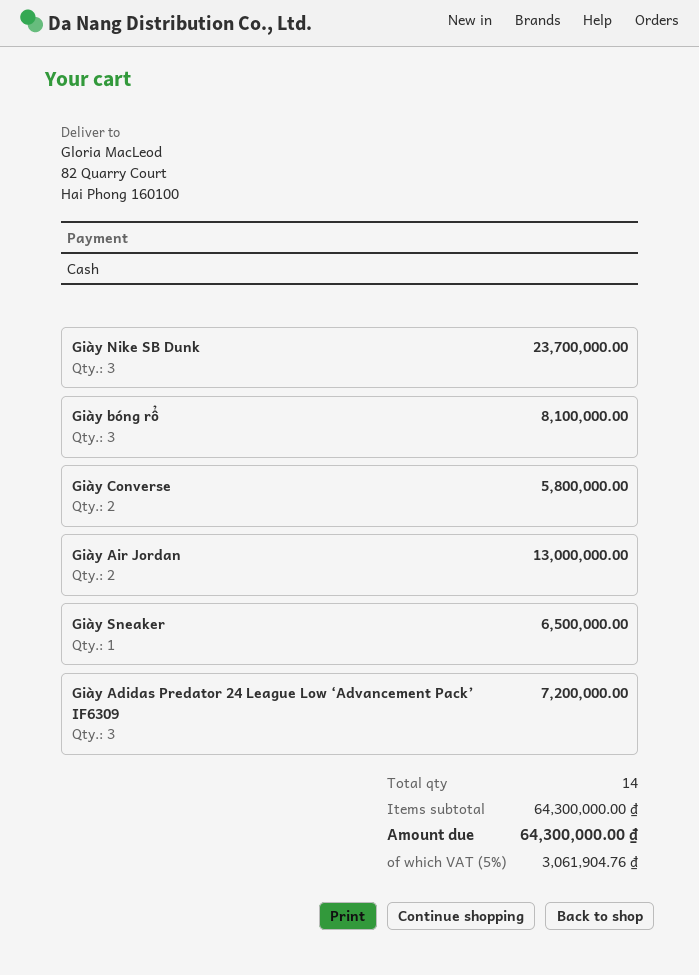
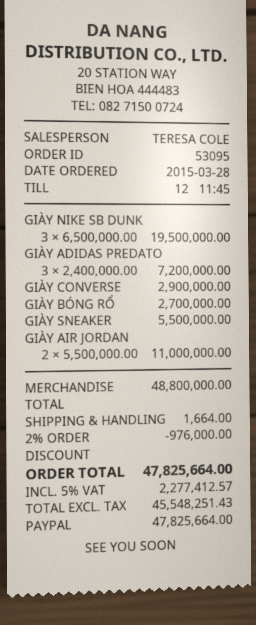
payment method: cash -> PayPal
Giày Nike SB Dunk: 3 for 23700000.00 -> 3 for 19500000.00
Giày bóng rổ: 3 for 8100000.00 -> 1 for 2700000.00
Giày Converse: 2 for 5800000.00 -> 1 for 2900000.00
Giày Air Jordan: 2 for 13000000.00 -> 2 for 11000000.00
Giày Sneaker: 1 for 6500000.00 -> 1 for 5500000.00
subtotal: 64300000.00 -> 48800000.00
discount: none -> 2% = 976000.00
shipping: none -> 1664.00
tax: 5% = 3061904.76 -> 5% = 2277412.57
total: 64300000.00 -> 47825664.00

